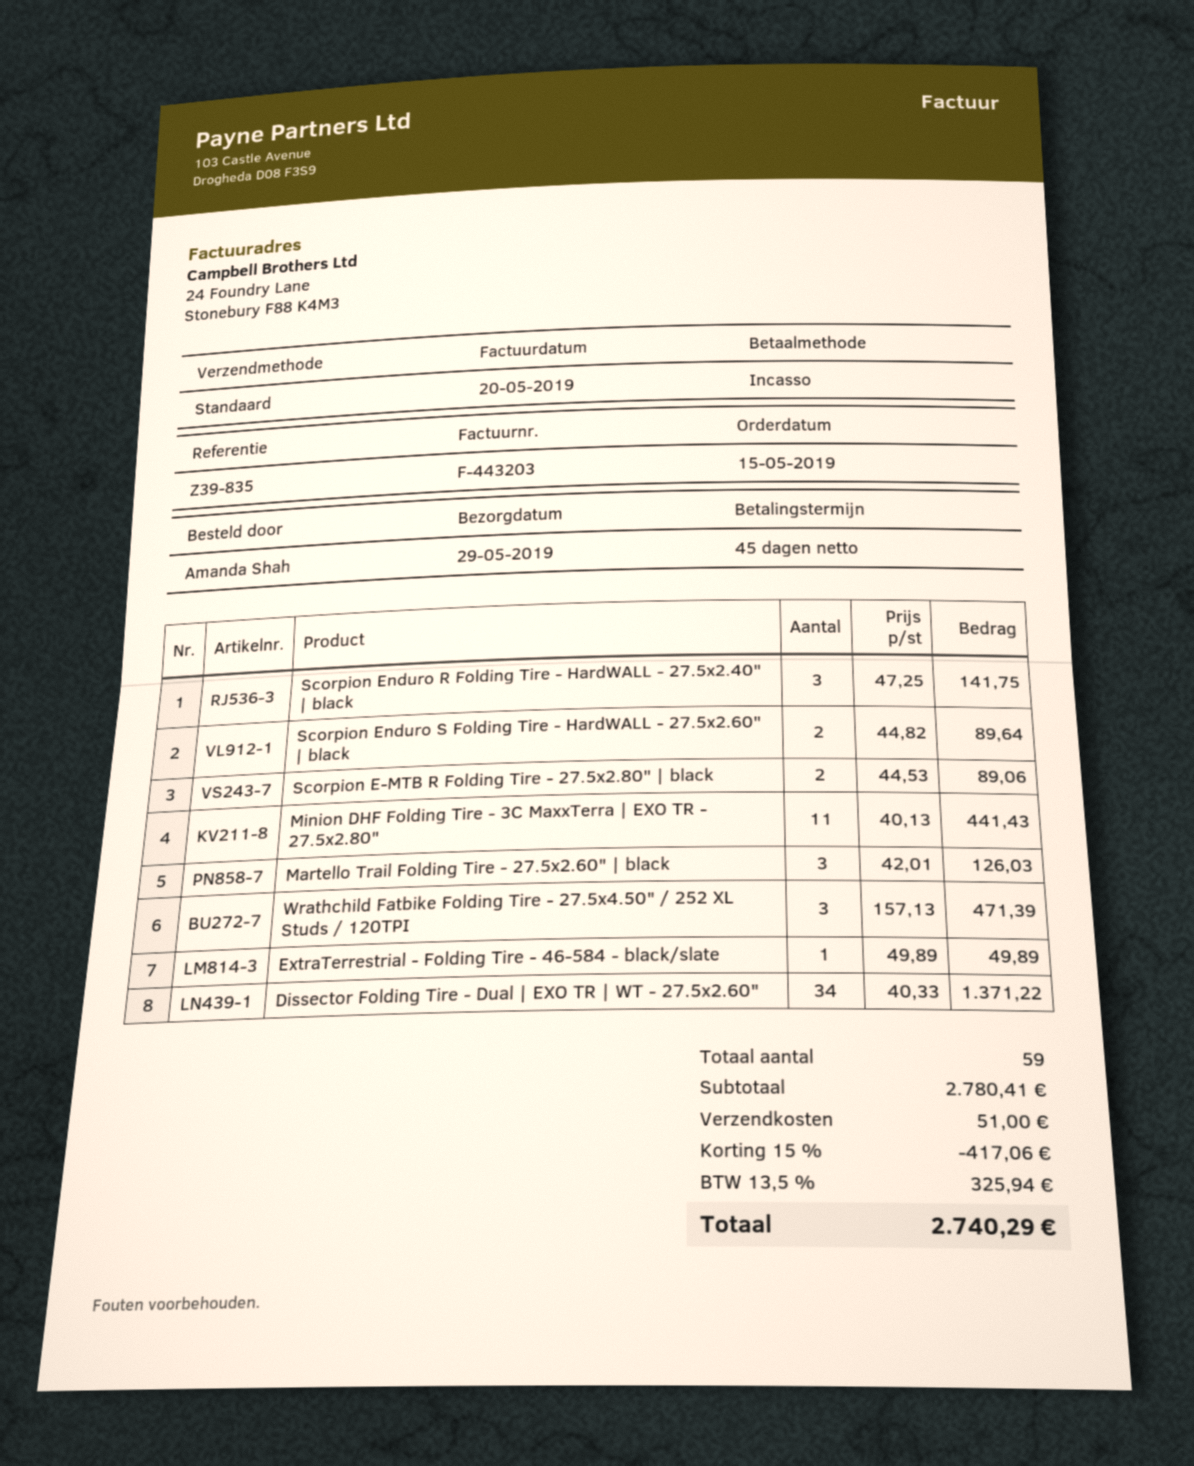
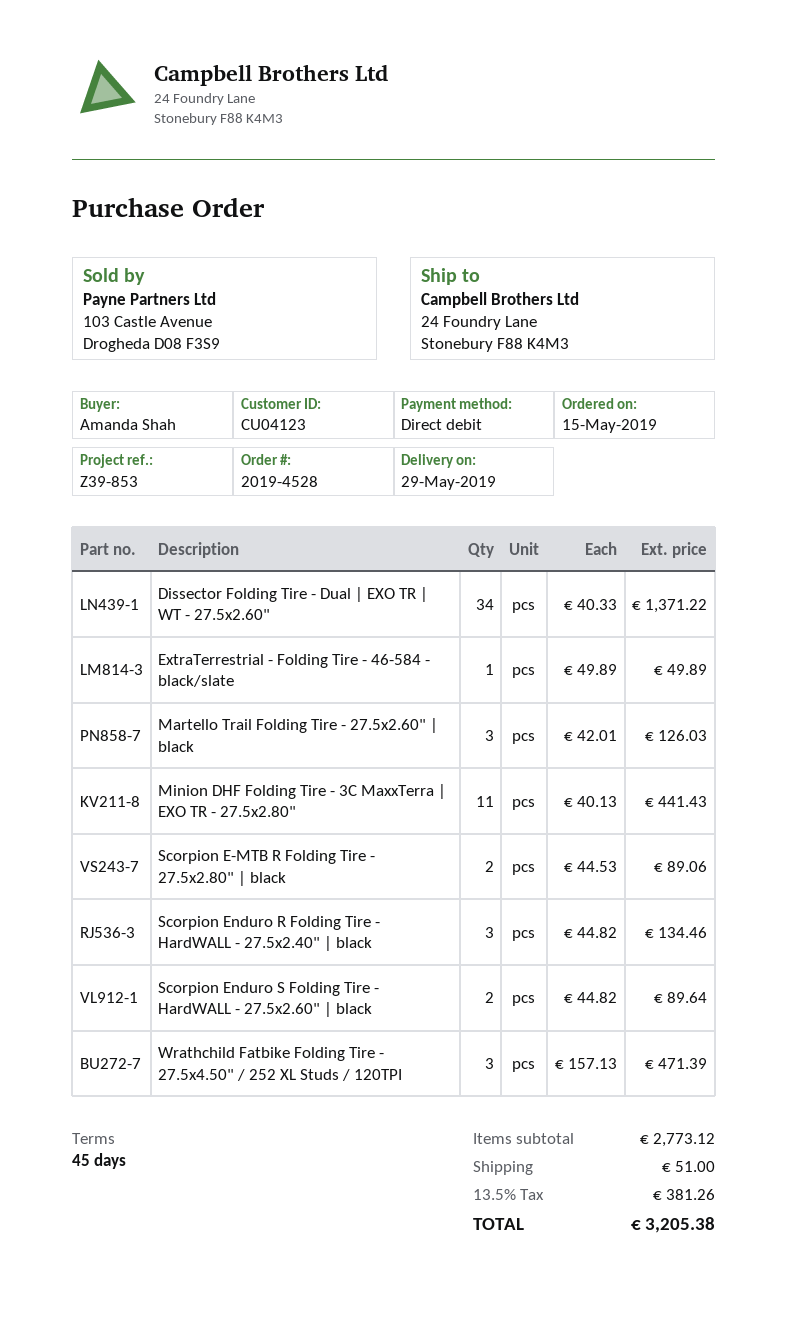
reference: Z39-835 -> Z39-853
Scorpion Enduro R Folding Tire - HardWALL - 27.5x2.40" | black: 3 x 47.25 = 141.75 -> 3 x 44.82 = 134.46
subtotal: 2780.41 -> 2773.12
discount: 15% = 417.06 -> none
tax: 13.5% = 325.94 -> 13.5% = 381.26
total: 2740.29 -> 3205.38

